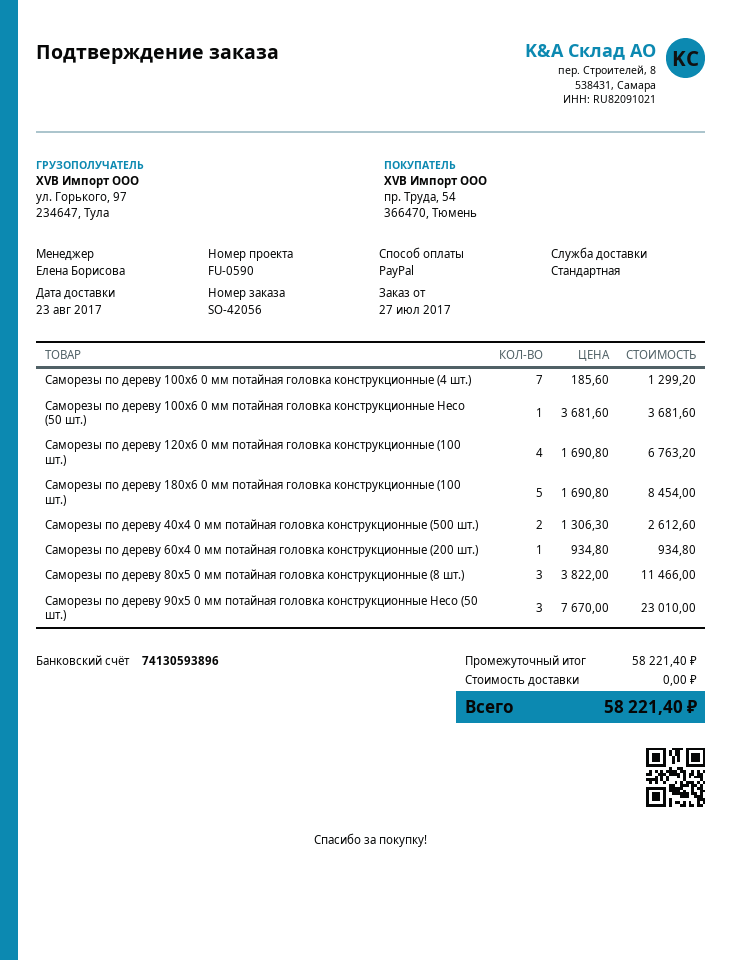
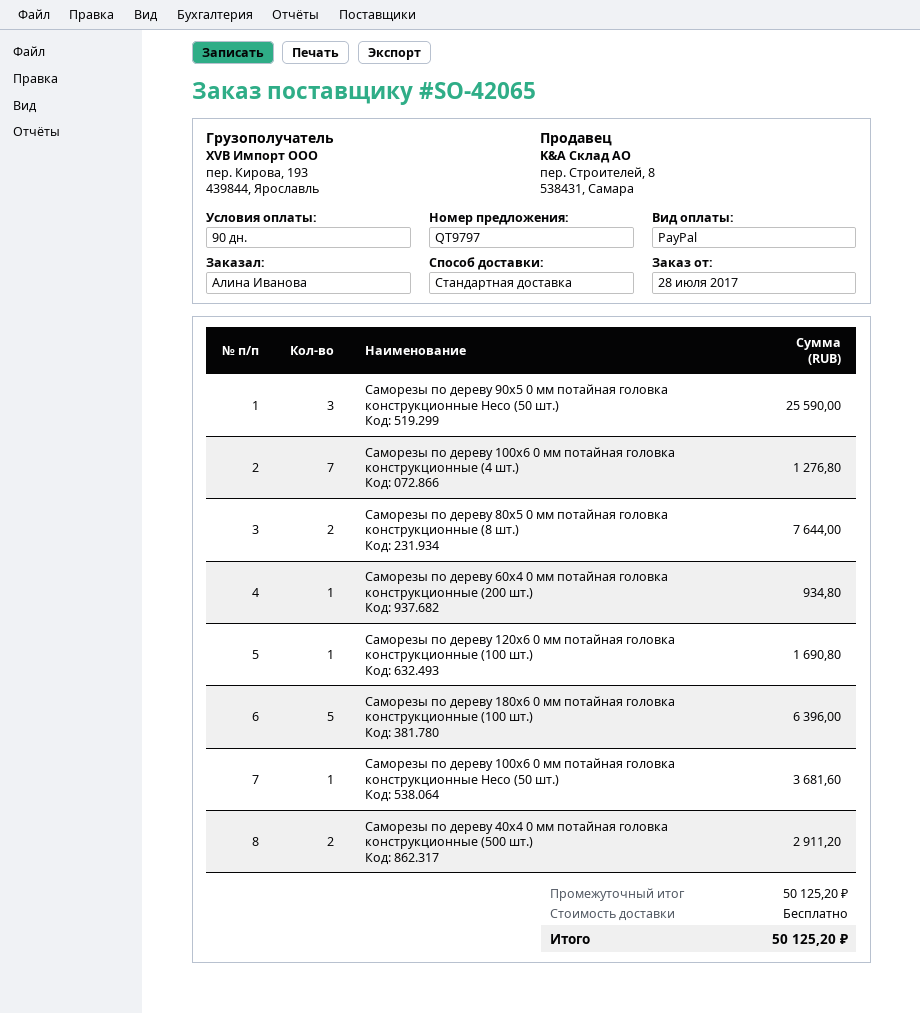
order number: SO-42056 -> SO-42065
order date: 2017-07-27 -> 2017-07-28
ship to: ул. Горького, 97, 234647, Тула -> пер. Кирова, 193, 439844, Ярославль
Саморезы по дереву 100x6 0 мм потайная головка конструкционные (4 шт.): 7 for 1299.20 -> 7 for 1276.80
Саморезы по дереву 120x6 0 мм потайная головка конструкционные (100 шт.): 4 for 6763.20 -> 1 for 1690.80
Саморезы по дереву 180x6 0 мм потайная головка конструкционные (100 шт.): 5 for 8454.00 -> 5 for 6396.00
Саморезы по дереву 40x4 0 мм потайная головка конструкционные (500 шт.): 2 for 2612.60 -> 2 for 2911.20
Саморезы по дереву 80x5 0 мм потайная головка конструкционные (8 шт.): 3 for 11466.00 -> 2 for 7644.00
Саморезы по дереву 90x5 0 мм потайная головка конструкционные Heco (50 шт.): 3 for 23010.00 -> 3 for 25590.00
subtotal: 58221.40 -> 50125.20
total: 58221.40 -> 50125.20

